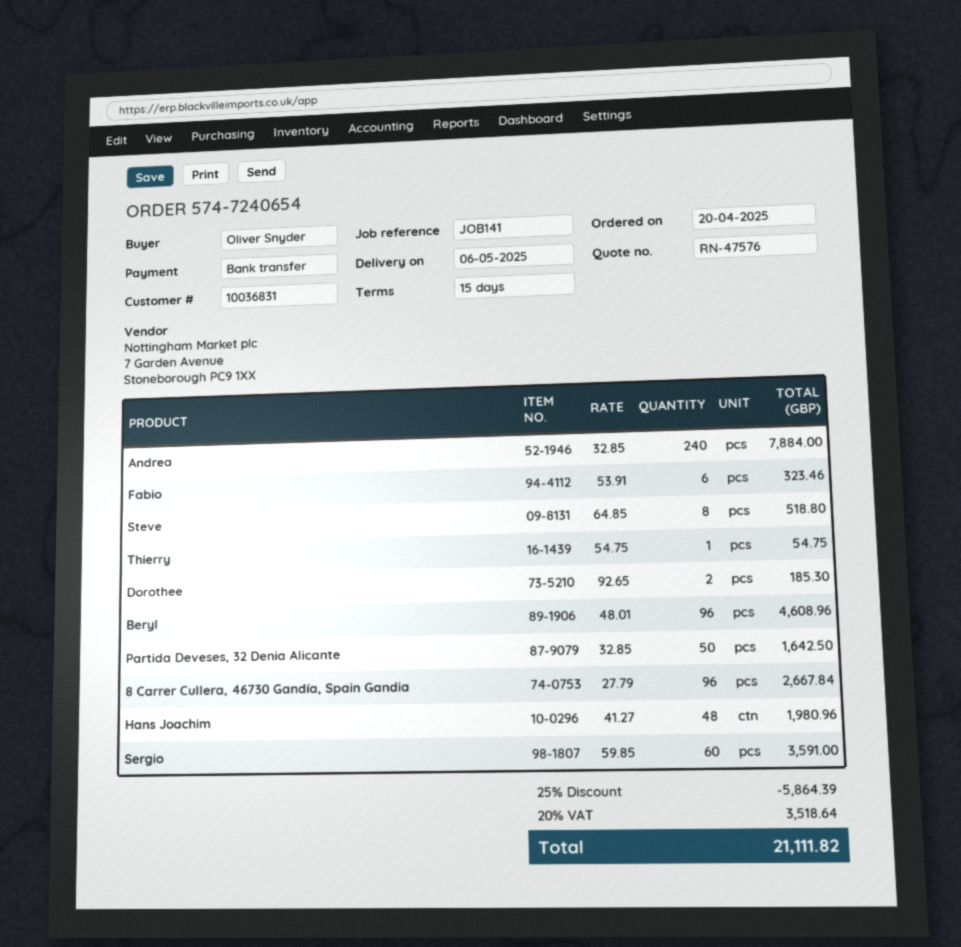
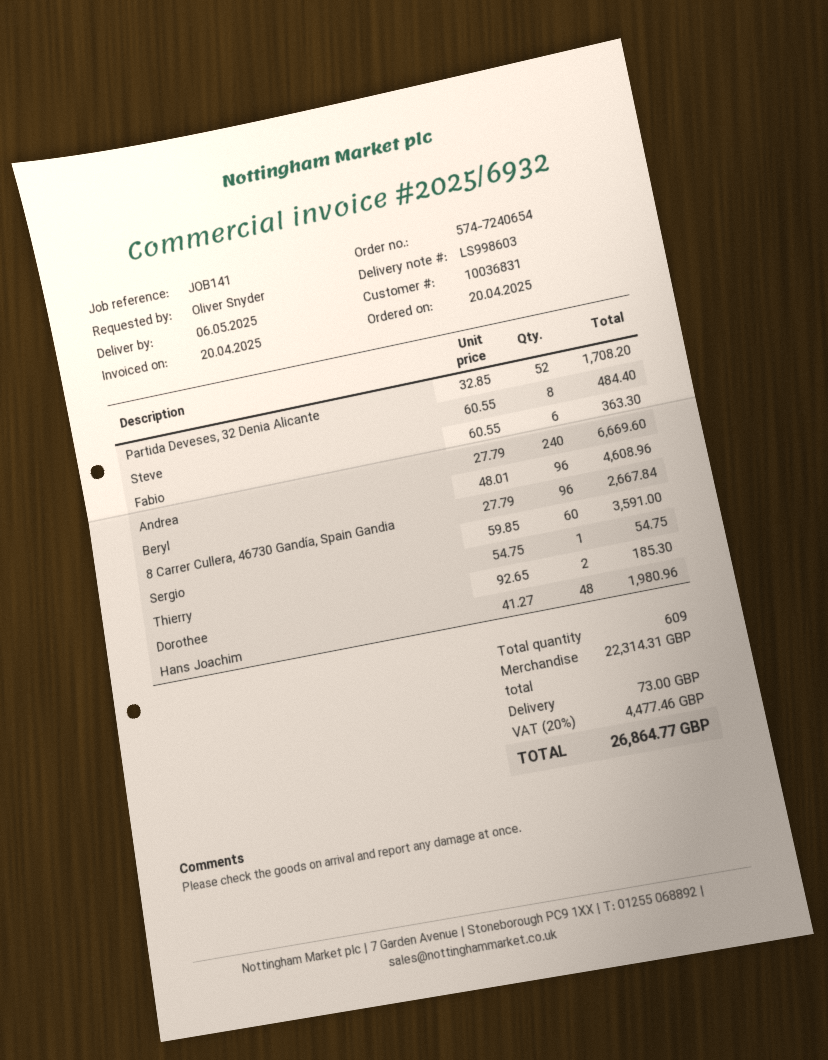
Andrea: 240 x 32.85 = 7884.00 -> 240 x 27.79 = 6669.60
Fabio: 6 x 53.91 = 323.46 -> 6 x 60.55 = 363.30
Steve: 8 x 64.85 = 518.80 -> 8 x 60.55 = 484.40
Partida Deveses, 32 Denia Alicante: 50 x 32.85 = 1642.50 -> 52 x 32.85 = 1708.20
discount: 25% = 5864.39 -> none
shipping: none -> 73.00
tax: 20% = 3518.64 -> 20% = 4477.46
total: 21111.82 -> 26864.77

